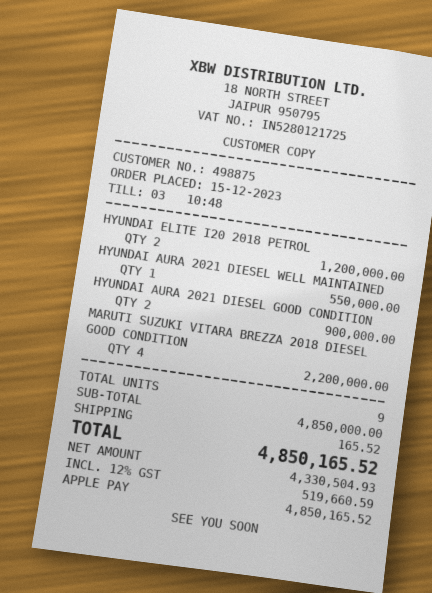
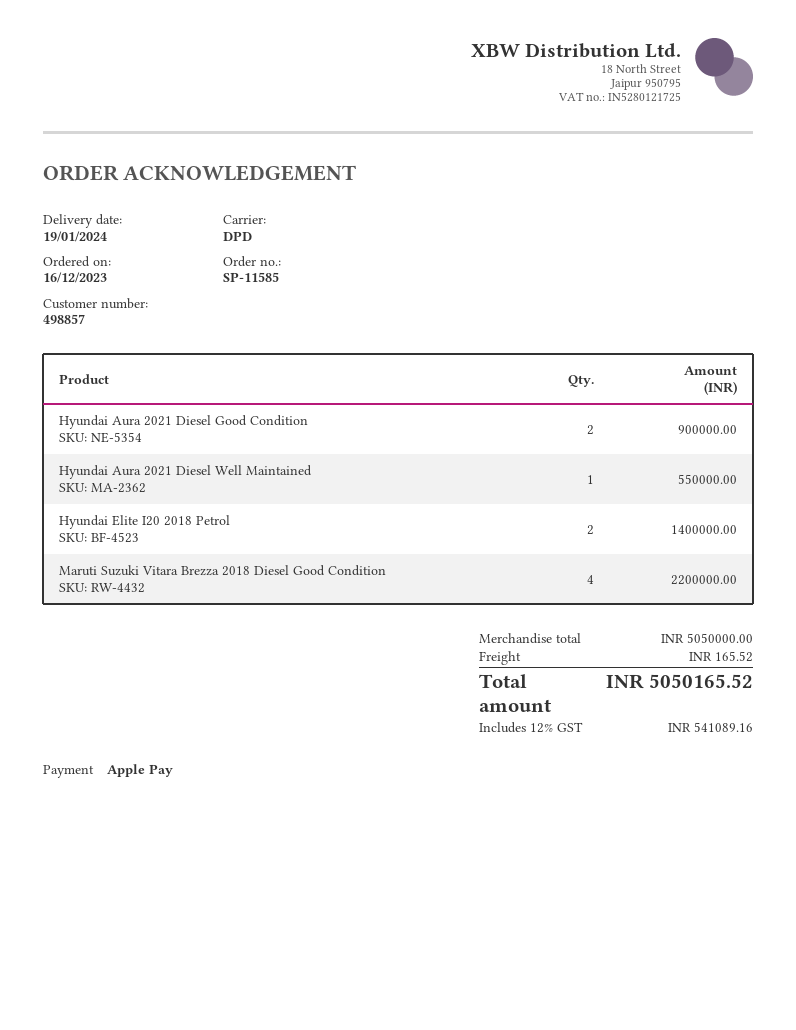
order date: 2023-12-15 -> 2023-12-16
customer number: 498875 -> 498857
HYUNDAI ELITE I20 2018 PETROL: 2 for 1200000.00 -> 2 for 1400000.00
subtotal: 4850000.00 -> 5050000.00
tax: 12% = 519660.59 -> 12% = 541089.16
total: 4850165.52 -> 5050165.52

